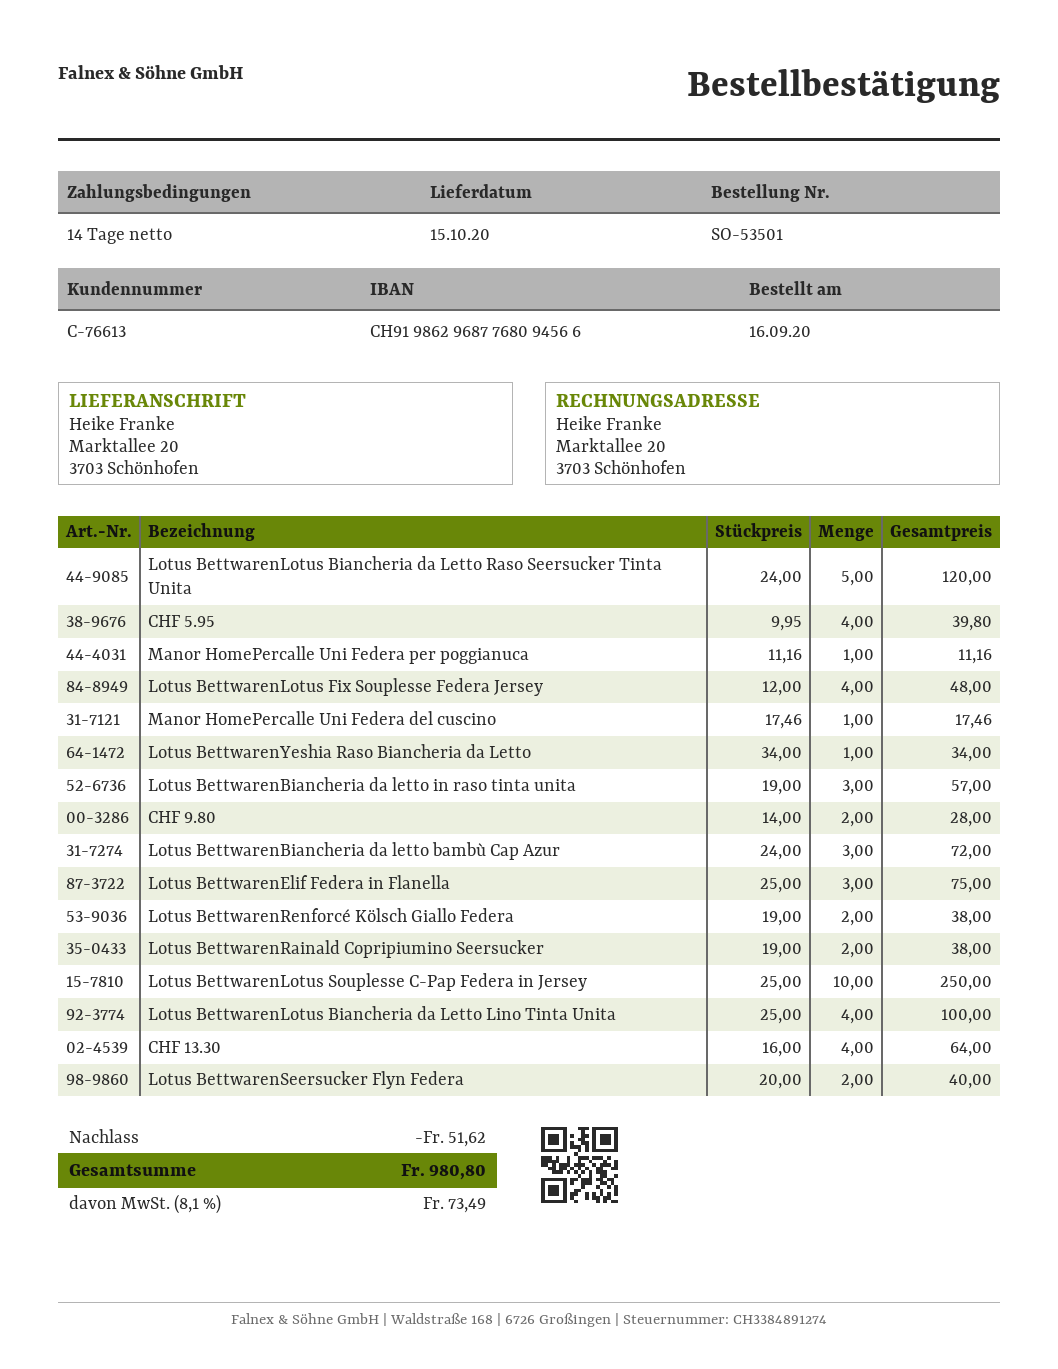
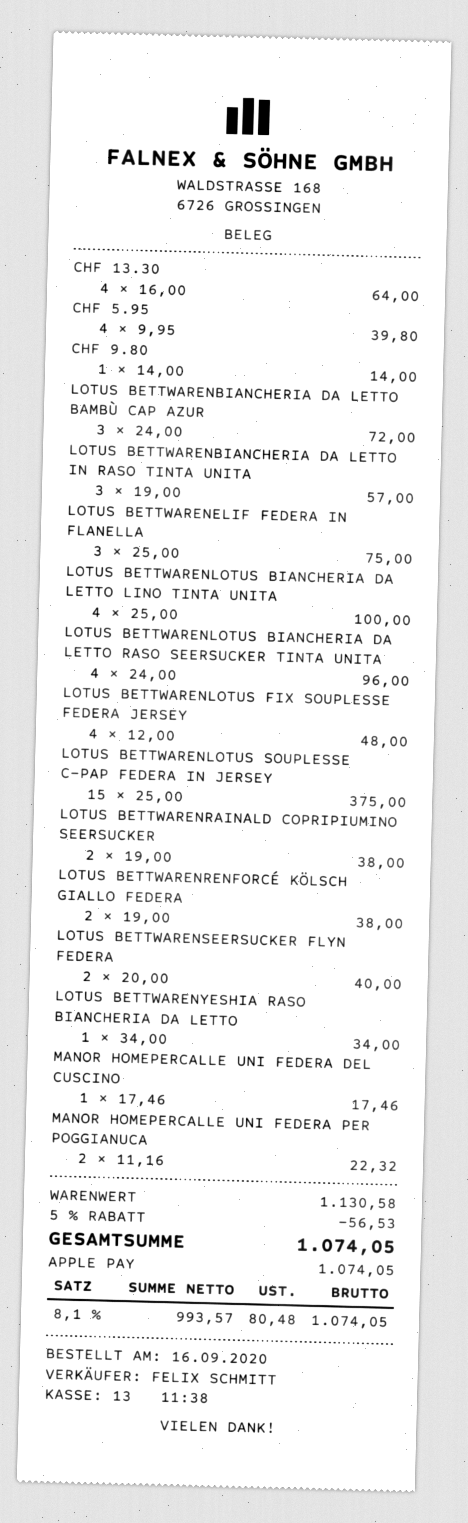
Lotus BettwarenLotus Biancheria da Letto Raso Seersucker Tinta Unita: 5 x 24.00 = 120.00 -> 4 x 24.00 = 96.00
Manor HomePercalle Uni Federa per poggianuca: 1 x 11.16 = 11.16 -> 2 x 11.16 = 22.32
CHF 9.80: 2 x 14.00 = 28.00 -> 1 x 14.00 = 14.00
Lotus BettwarenLotus Souplesse C-Pap Federa in Jersey: 10 x 25.00 = 250.00 -> 15 x 25.00 = 375.00
discount: 51.62 -> 56.53
tax: 8.1% = 73.49 -> 8.1% = 80.48
total: 980.80 -> 1074.05

